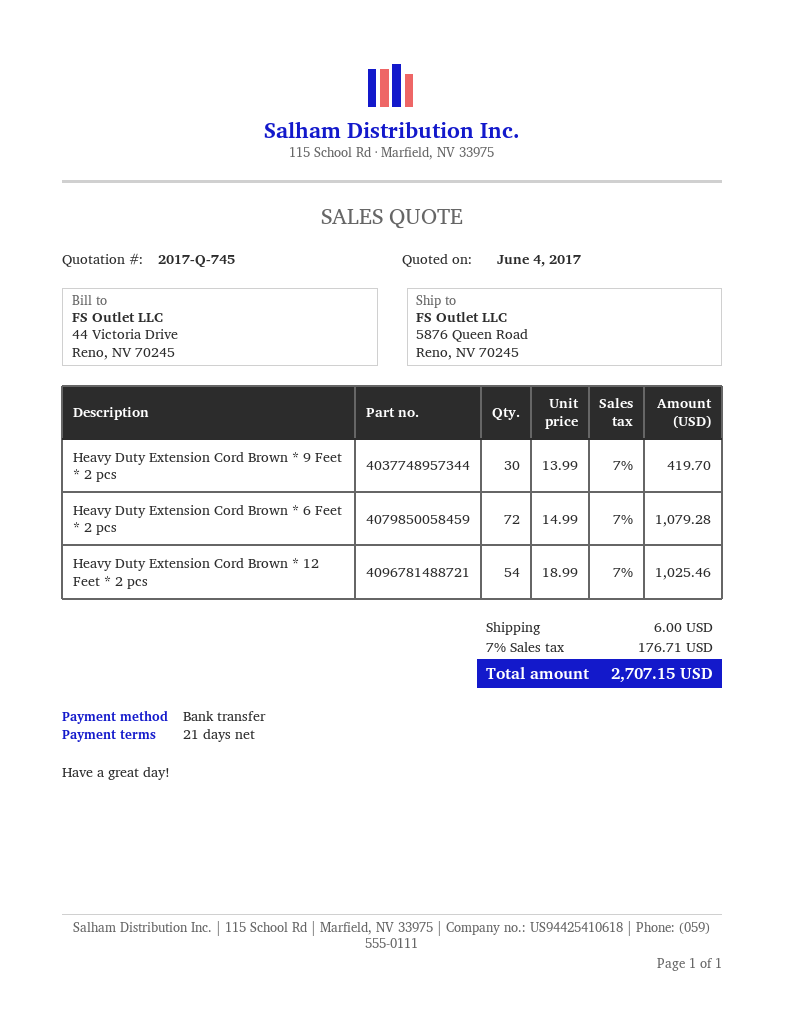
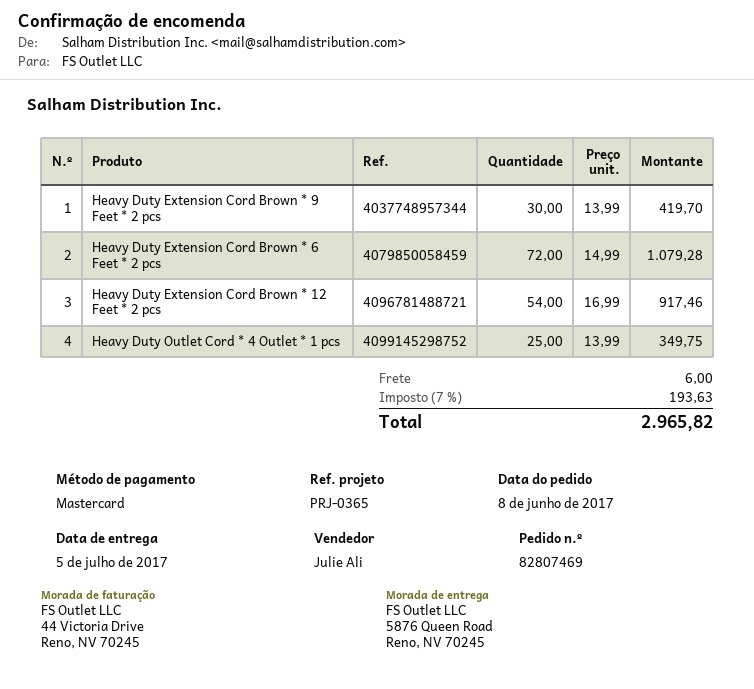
payment method: bank transfer -> Mastercard
Heavy Duty Extension Cord Brown * 12 Feet * 2 pcs: 54 x 18.99 = 1025.46 -> 54 x 16.99 = 917.46
Heavy Duty Outlet Cord * 4 Outlet * 1 pcs: none -> 25 x 13.99 = 349.75
tax: 7% = 176.71 -> 7% = 193.63
total: 2707.15 -> 2965.82

